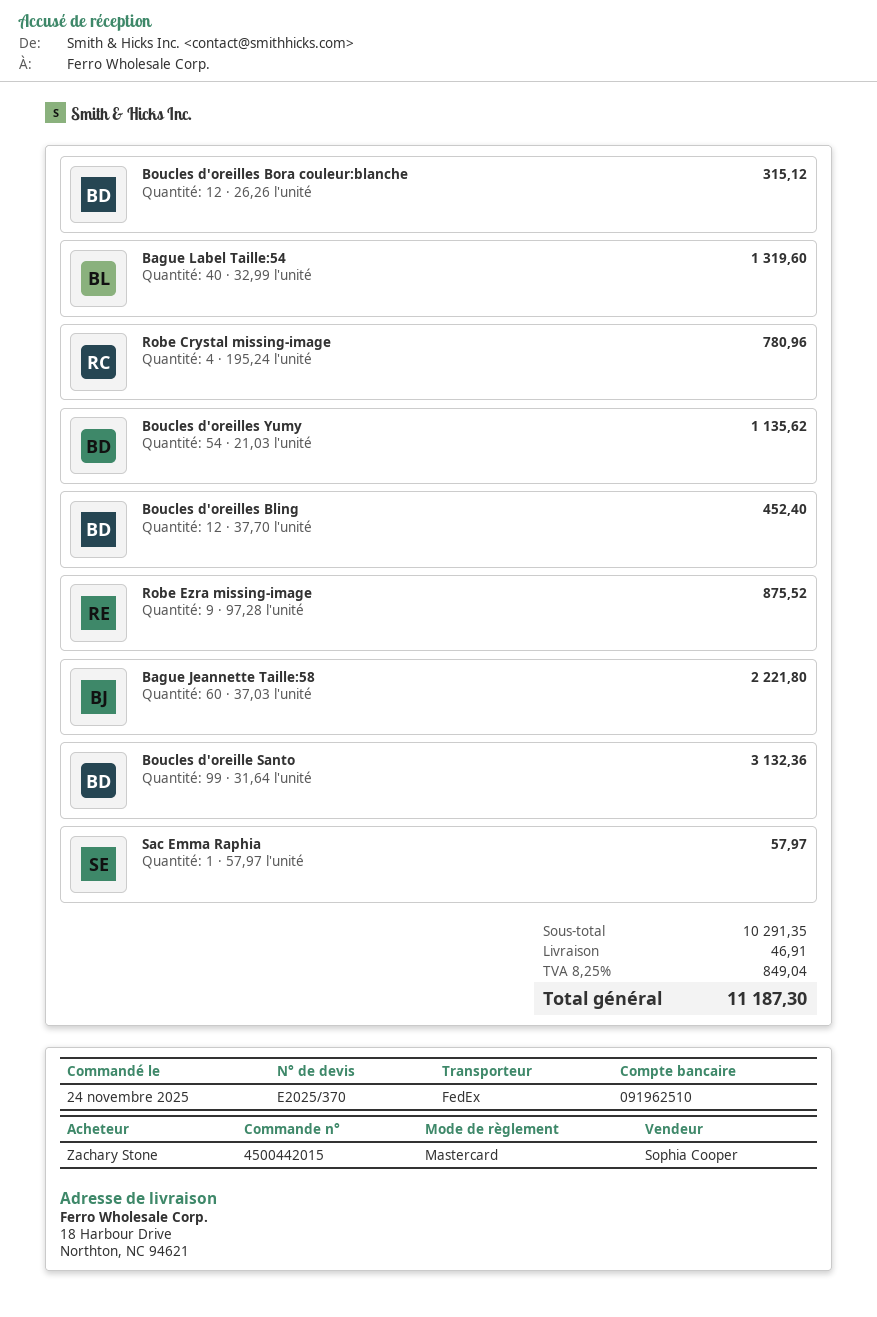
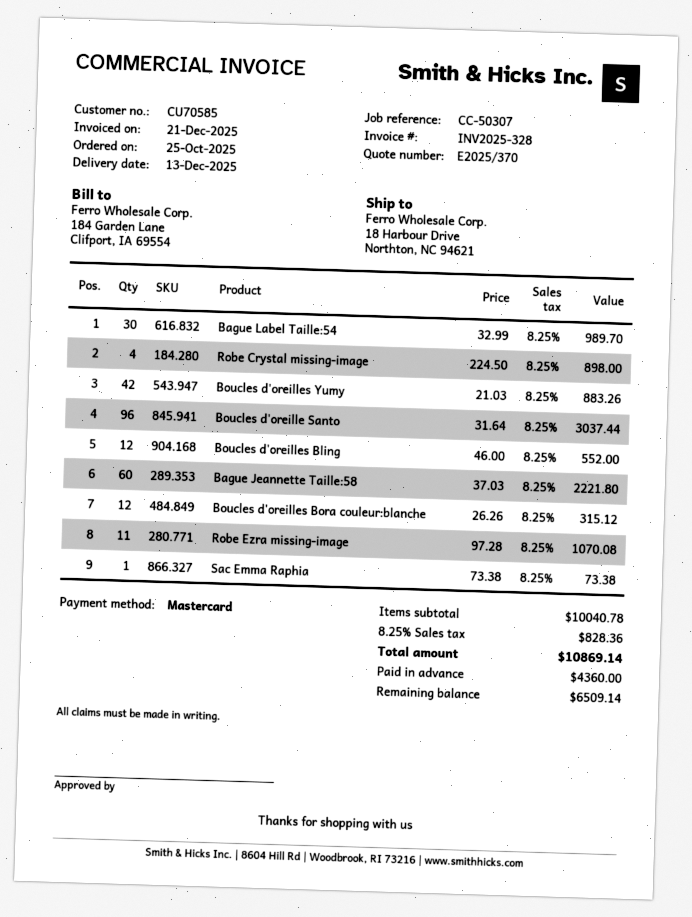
order date: 2025-11-24 -> 2025-10-25
Bague Label Taille:54: 40 x 32.99 = 1319.60 -> 30 x 32.99 = 989.70
Robe Crystal missing-image: 4 x 195.24 = 780.96 -> 4 x 224.50 = 898.00
Boucles d'oreilles Yumy: 54 x 21.03 = 1135.62 -> 42 x 21.03 = 883.26
Boucles d'oreilles Bling: 12 x 37.70 = 452.40 -> 12 x 46.00 = 552.00
Robe Ezra missing-image: 9 x 97.28 = 875.52 -> 11 x 97.28 = 1070.08
Boucles d'oreille Santo: 99 x 31.64 = 3132.36 -> 96 x 31.64 = 3037.44
Sac Emma Raphia: 1 x 57.97 = 57.97 -> 1 x 73.38 = 73.38
subtotal: 10291.35 -> 10040.78
shipping: 46.91 -> none
tax: 8.25% = 849.04 -> 8.25% = 828.36
total: 11187.30 -> 10869.14

